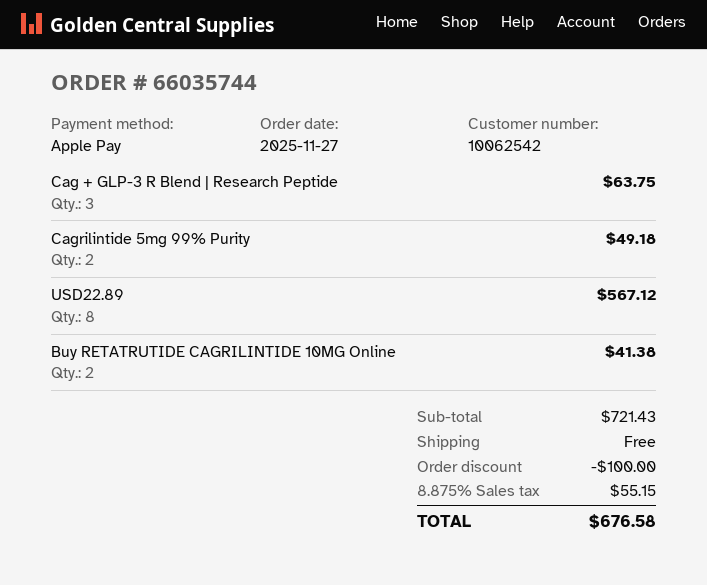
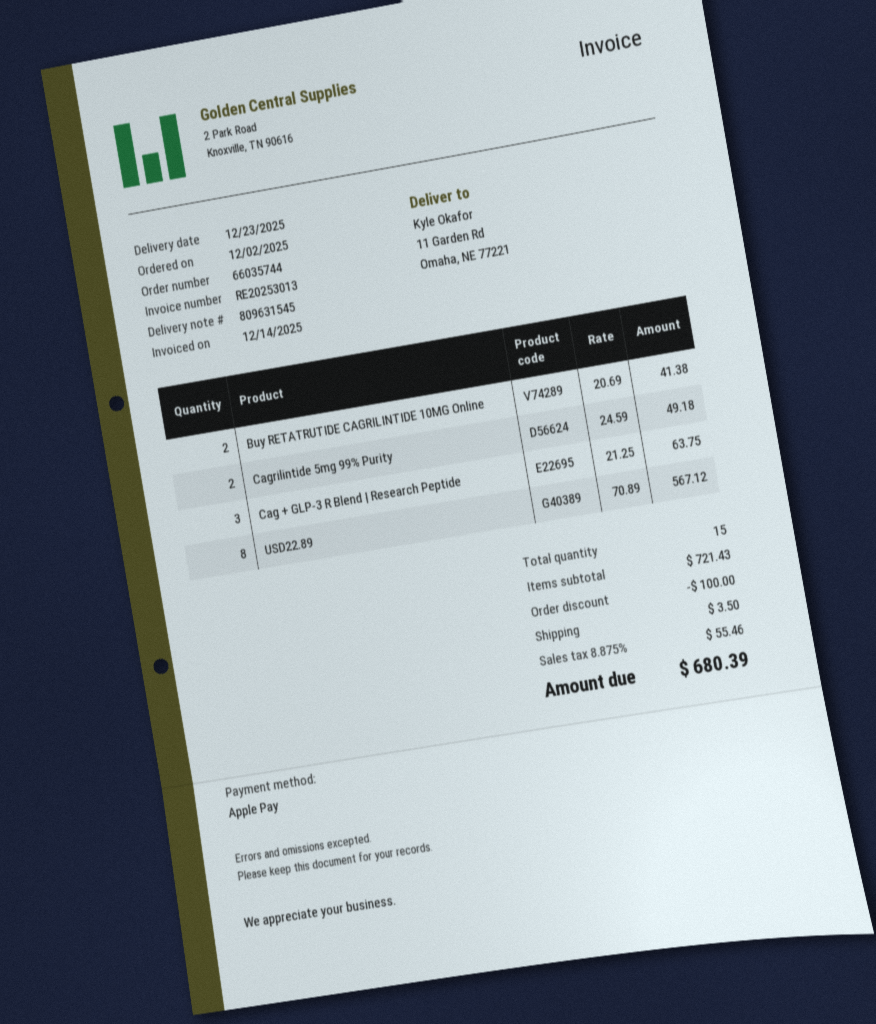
order date: 2025-11-27 -> 2025-12-02
shipping: 0.00 -> 3.50
tax: 8.875% = 55.15 -> 8.875% = 55.46
total: 676.58 -> 680.39

